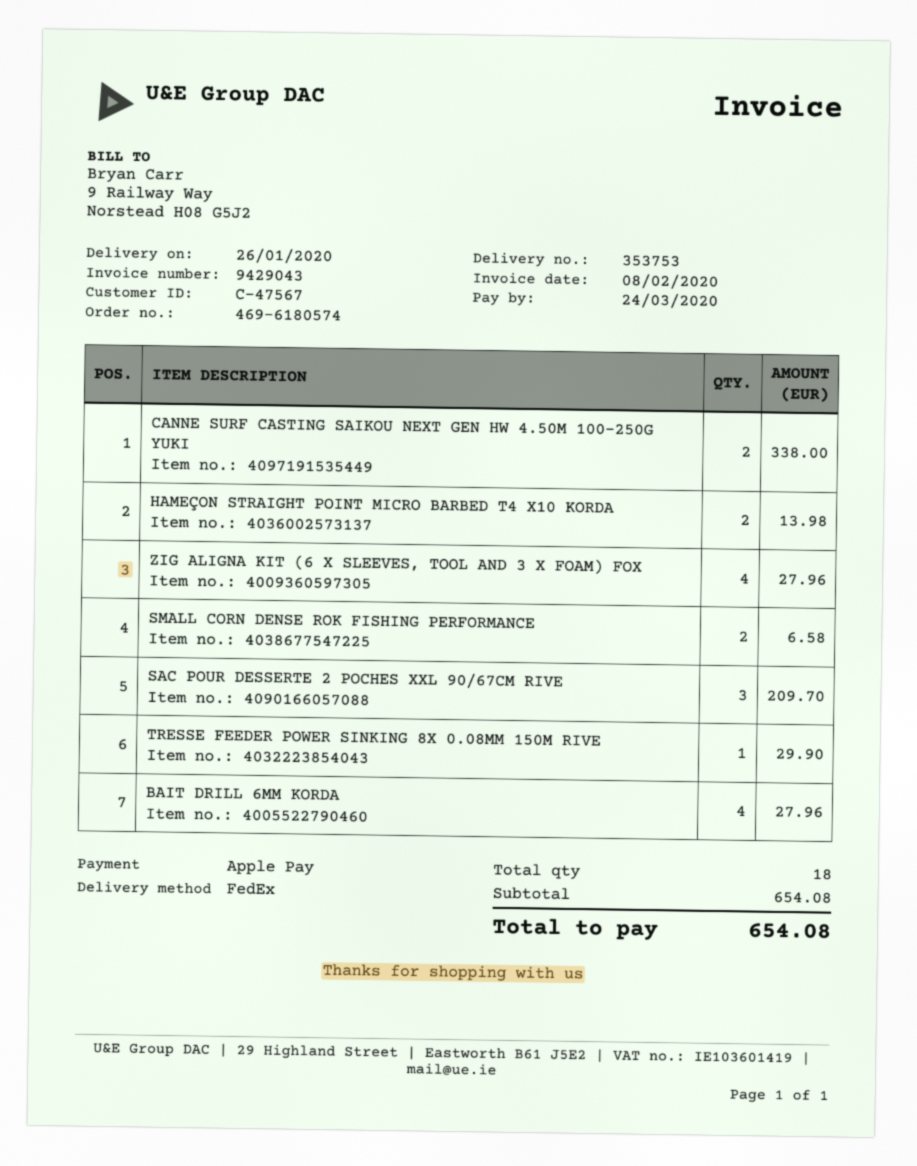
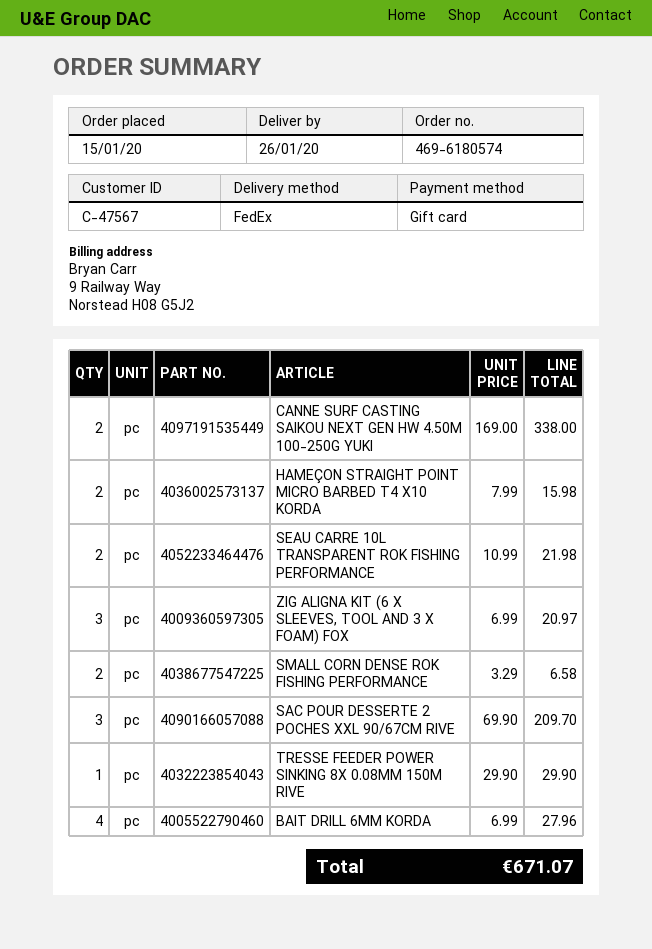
payment method: Apple Pay -> gift card
HAMEÇON STRAIGHT POINT MICRO BARBED T4 X10 KORDA: 2 for 13.98 -> 2 for 15.98
ZIG ALIGNA KIT (6 X SLEEVES, TOOL AND 3 X FOAM) FOX: 4 for 27.96 -> 3 for 20.97
SEAU CARRE 10L TRANSPARENT ROK FISHING PERFORMANCE: none -> 2 for 21.98
total: 654.08 -> 671.07

